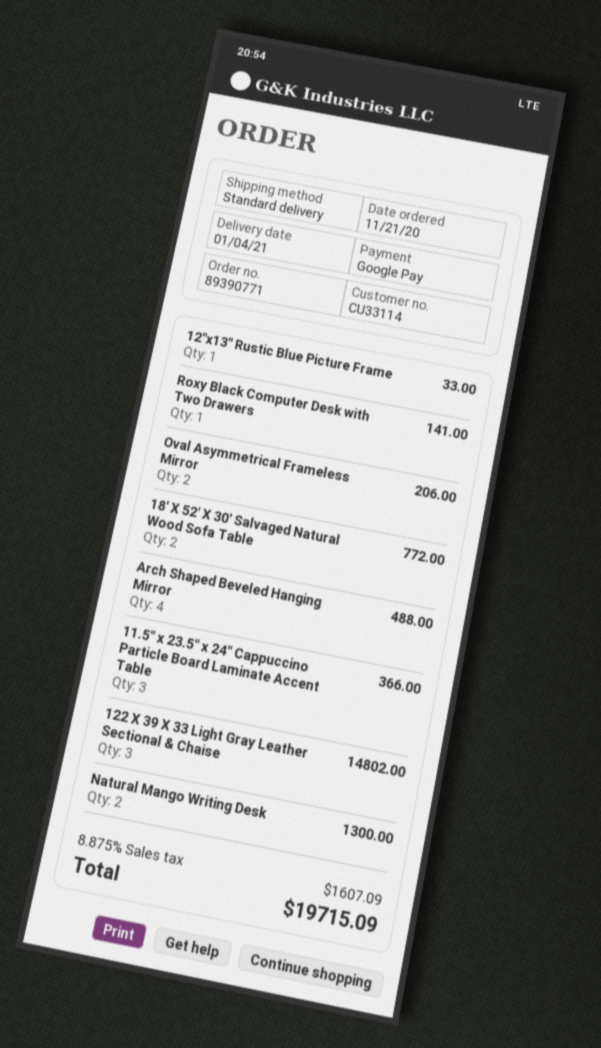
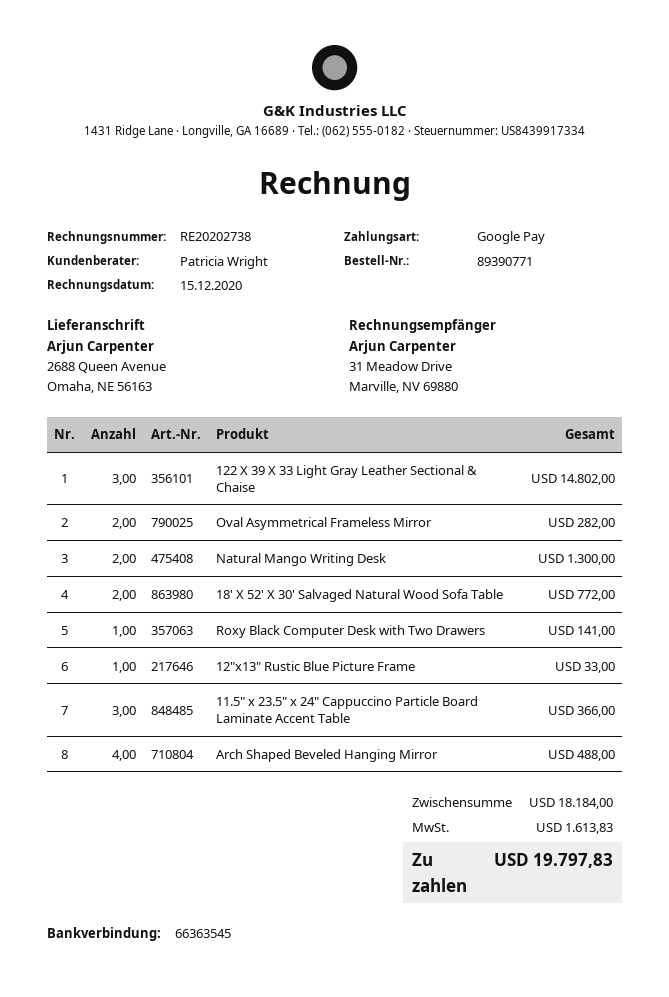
Oval Asymmetrical Frameless Mirror: 2 for 206.00 -> 2 for 282.00
tax: 1607.09 -> 1613.83
total: 19715.09 -> 19797.83

